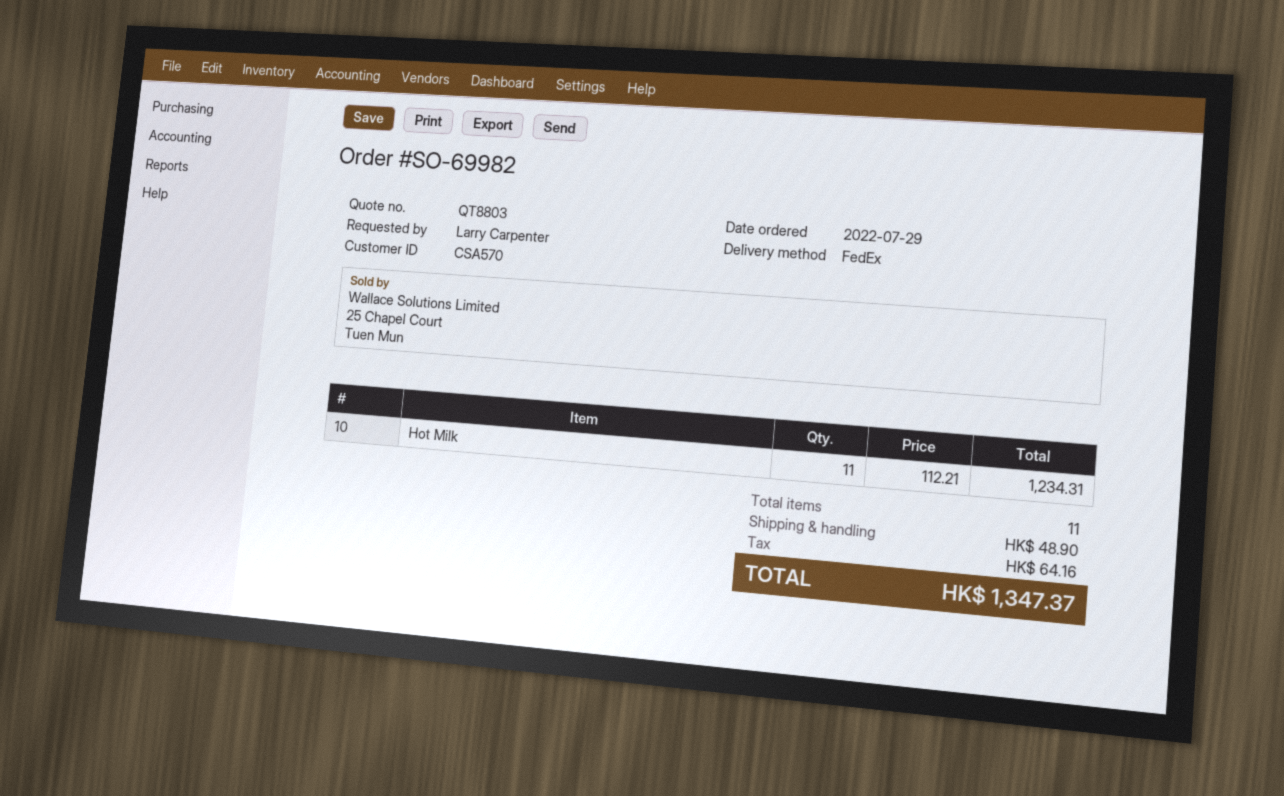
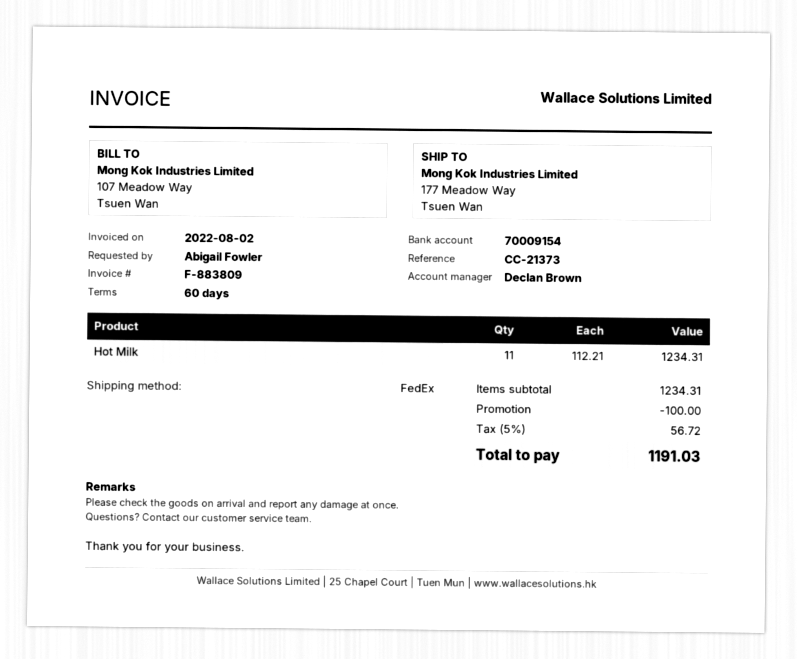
ordered by: Larry Carpenter -> Abigail Fowler
discount: none -> 100.00
shipping: 48.90 -> none
tax: 64.16 -> 56.72
total: 1347.37 -> 1191.03

